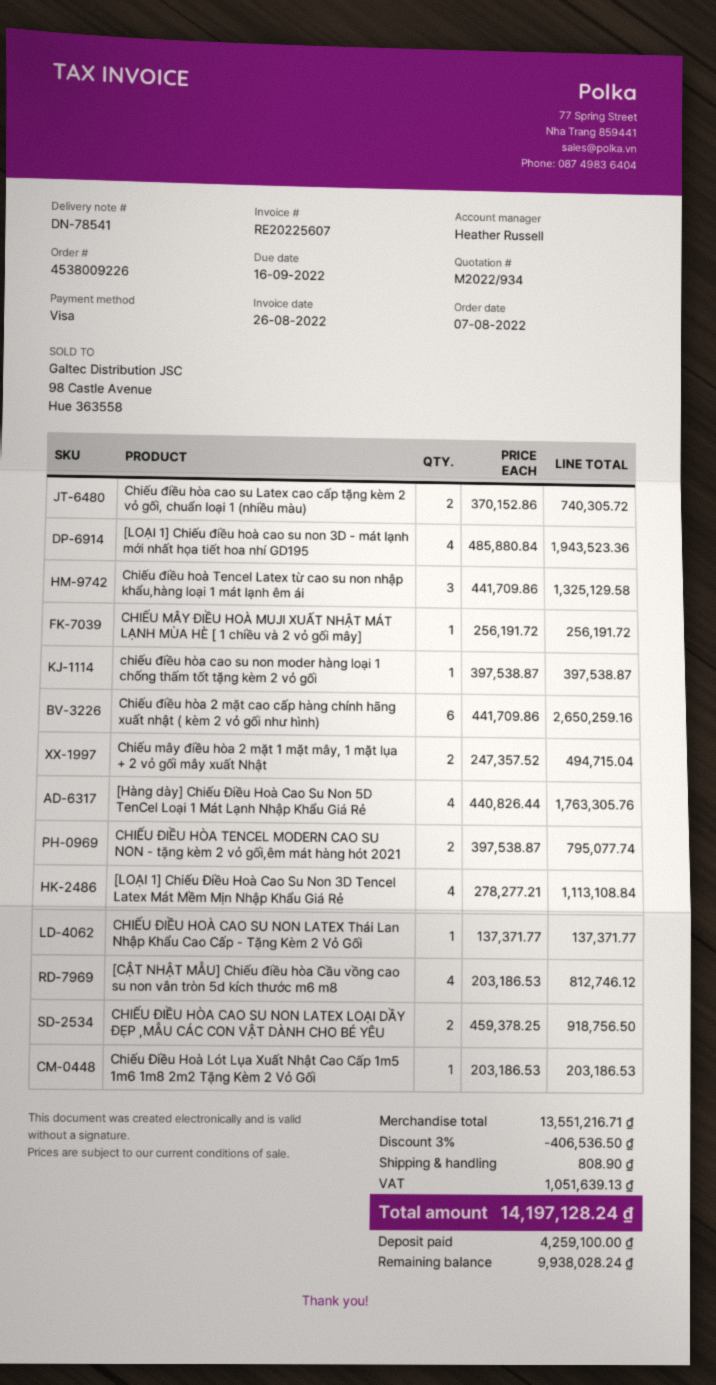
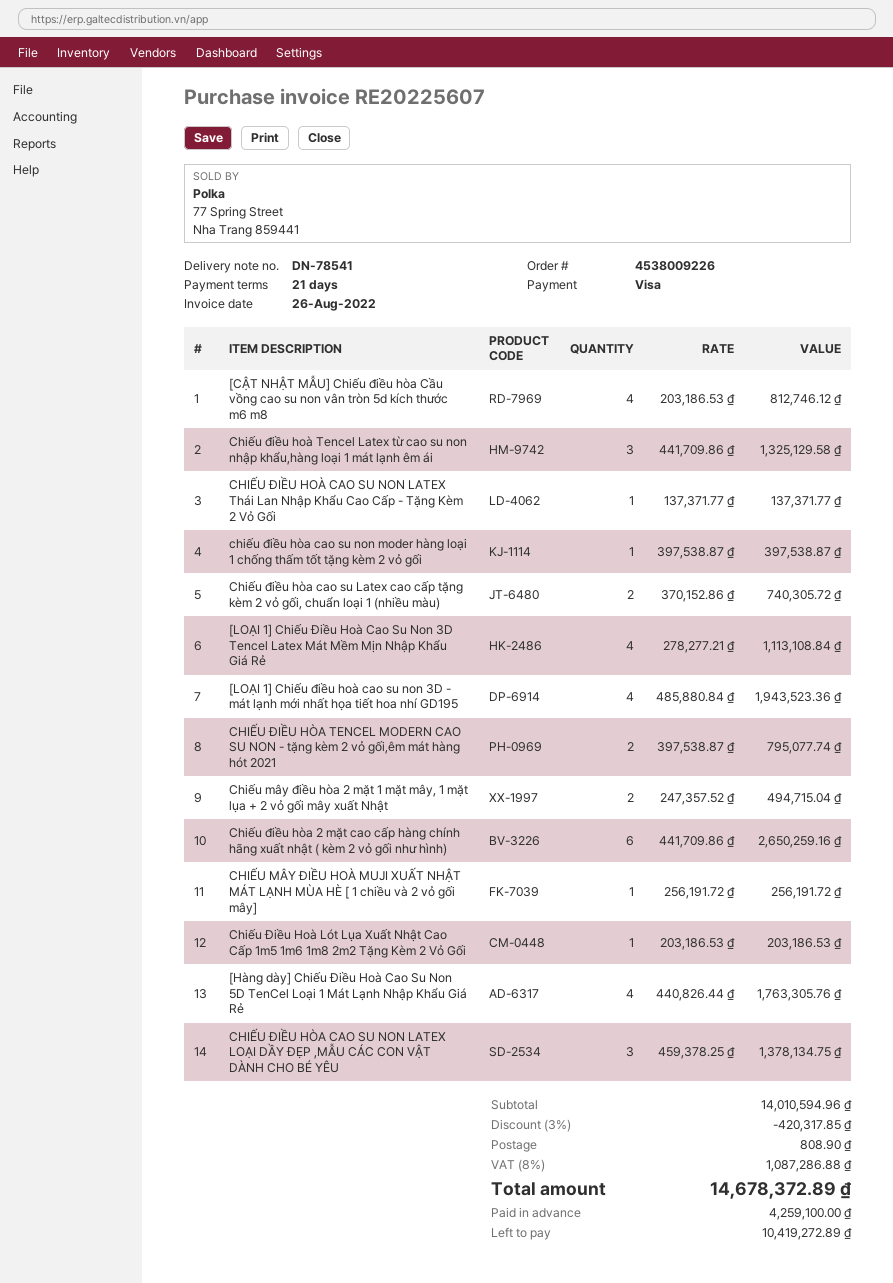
CHIẾU ĐIỀU HÒA CAO SU NON LATEX LOẠI DẦY ĐẸP ,MẪU CÁC CON VẬT DÀNH CHO BÉ YÊU: 2 x 459378.25 = 918756.50 -> 3 x 459378.25 = 1378134.75
subtotal: 13551216.71 -> 14010594.96
discount: 3% = 406536.50 -> 3% = 420317.85
tax: 1051639.13 -> 1087286.88
total: 14197128.24 -> 14678372.89
balance: 9938028.24 -> 10419272.89

